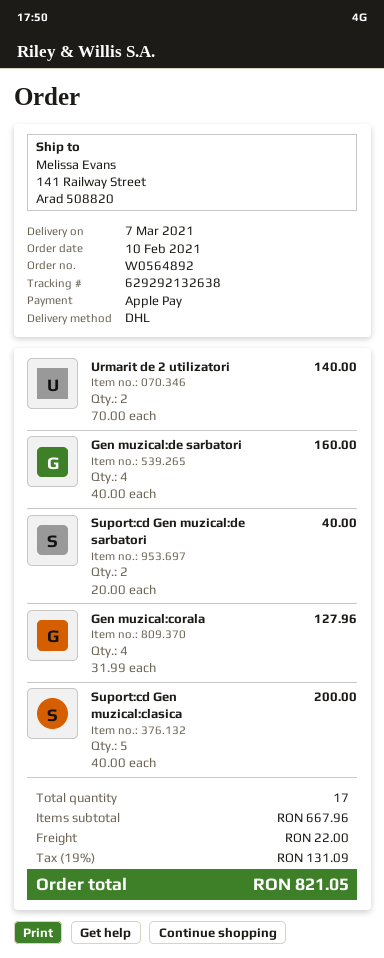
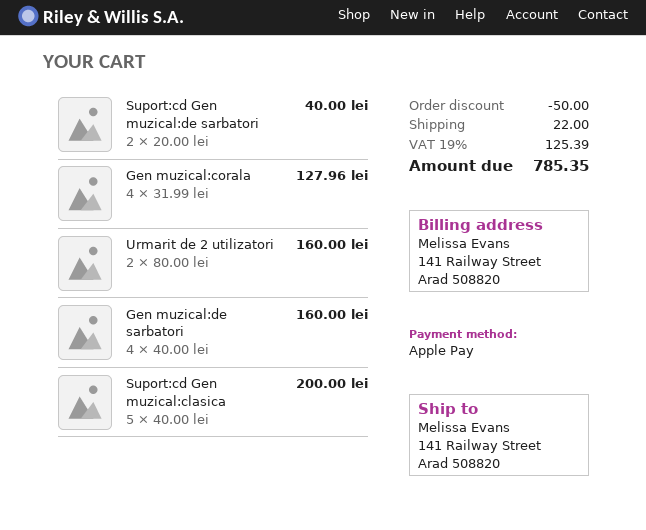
Urmarit de 2 utilizatori: 2 x 70.00 = 140.00 -> 2 x 80.00 = 160.00
discount: none -> 50.00
tax: 19% = 131.09 -> 19% = 125.39
total: 821.05 -> 785.35

